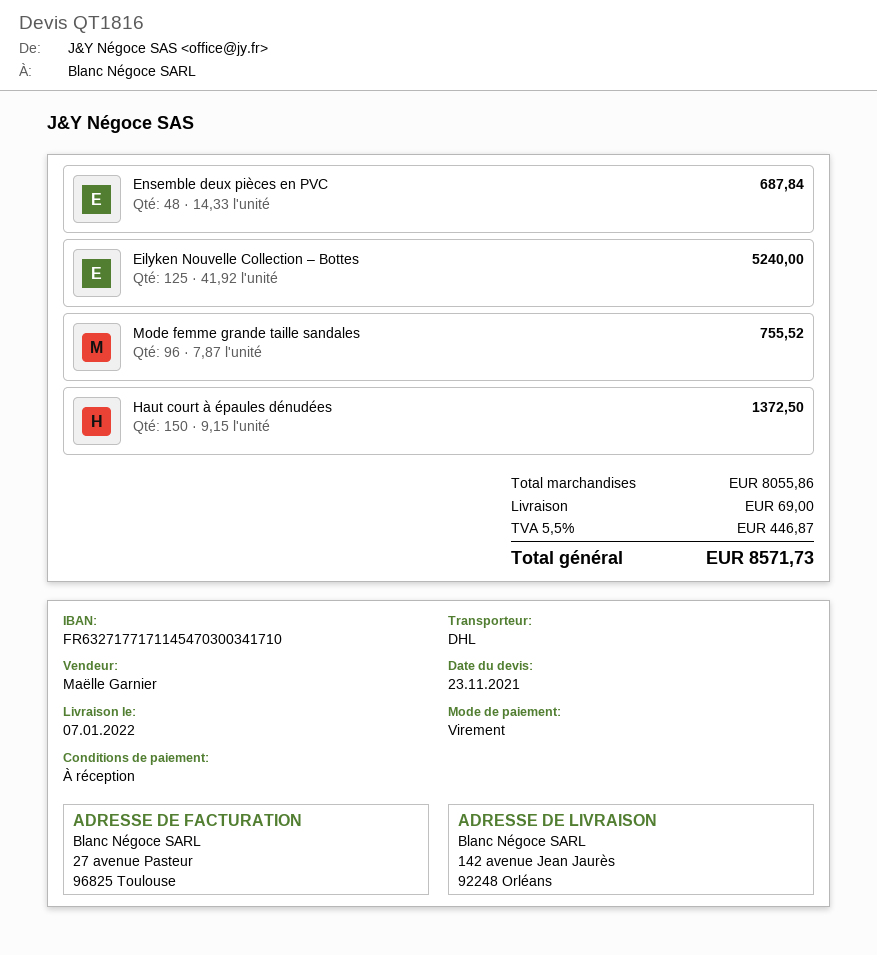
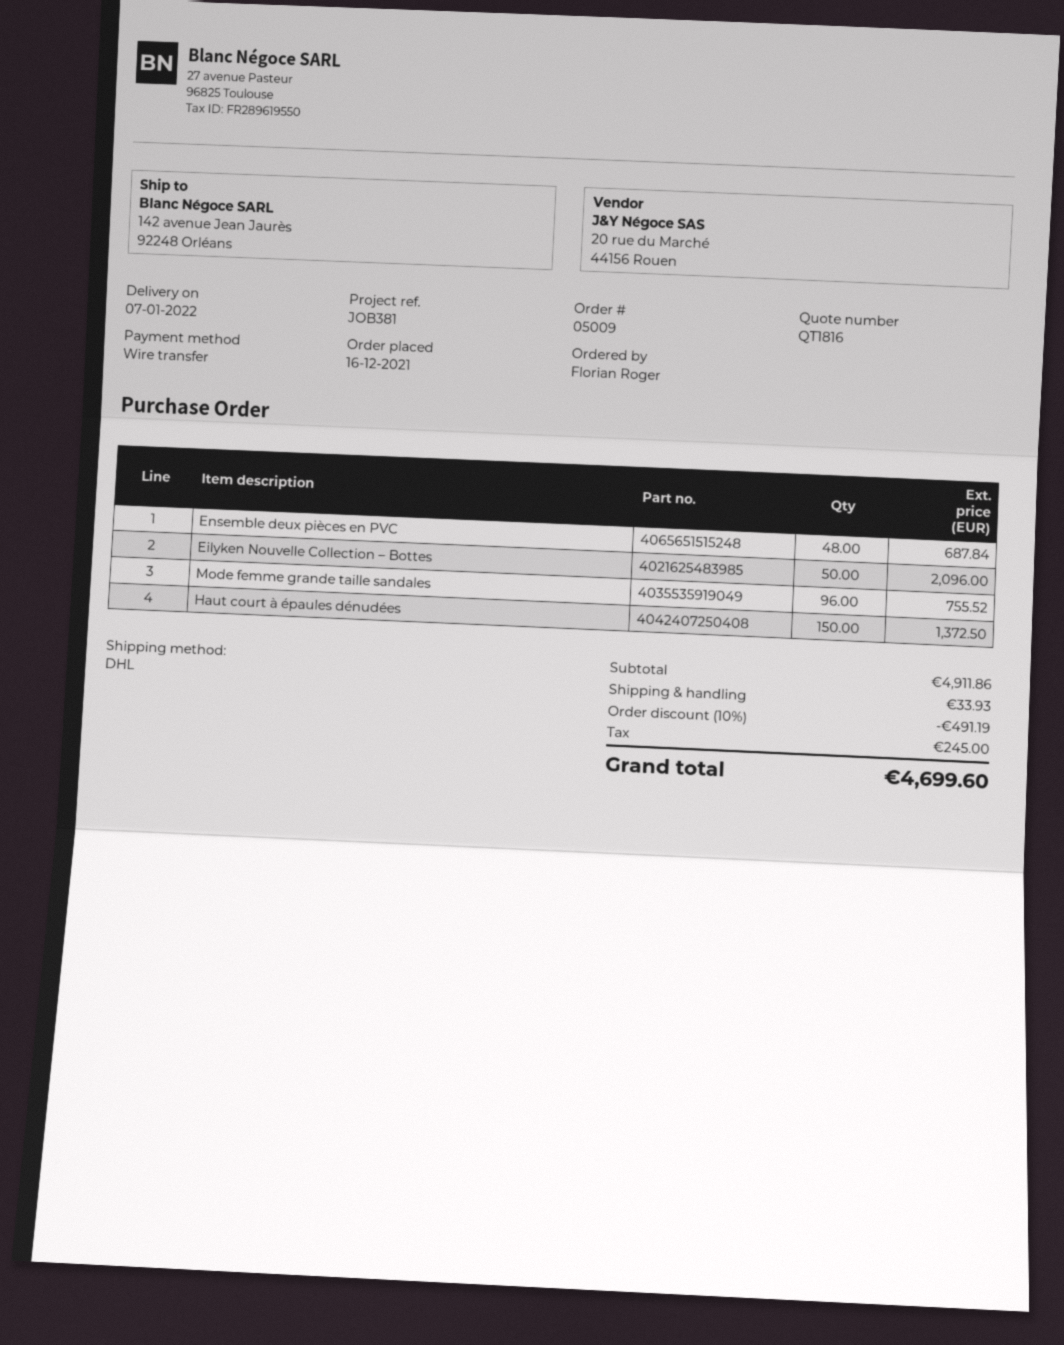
Eilyken Nouvelle Collection – Bottes: 125 for 5240.00 -> 50 for 2096.00
subtotal: 8055.86 -> 4911.86
discount: none -> 10% = 491.19
shipping: 69.00 -> 33.93
tax: 446.87 -> 245.00
total: 8571.73 -> 4699.60

